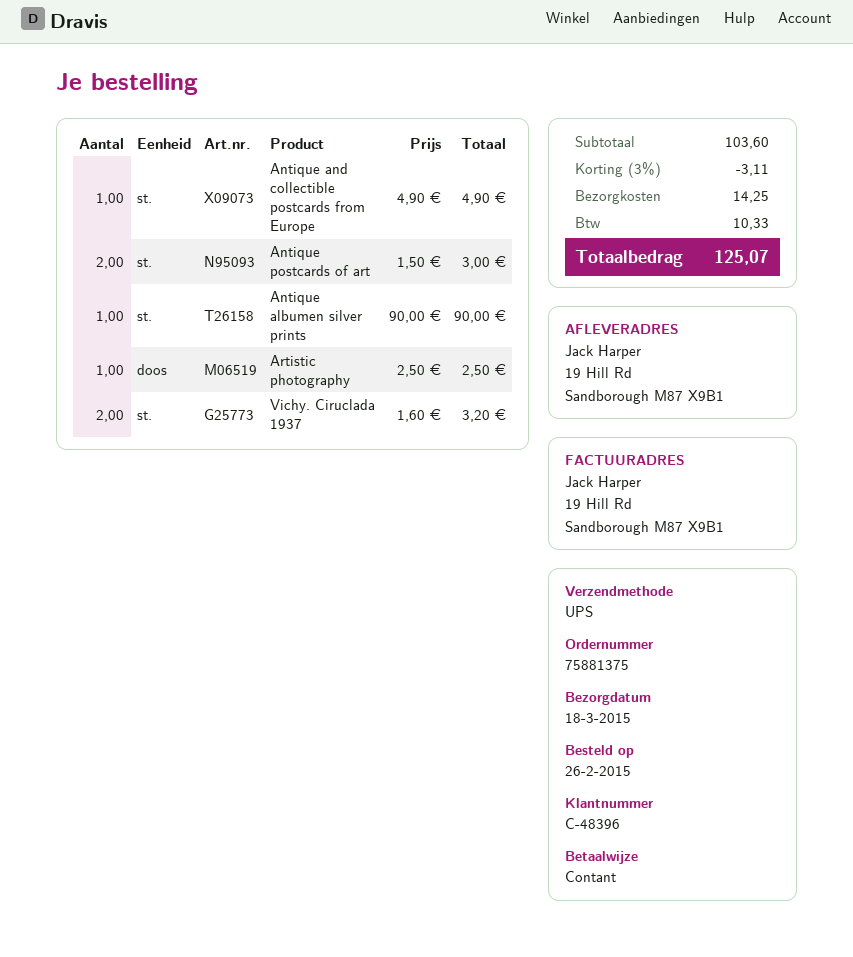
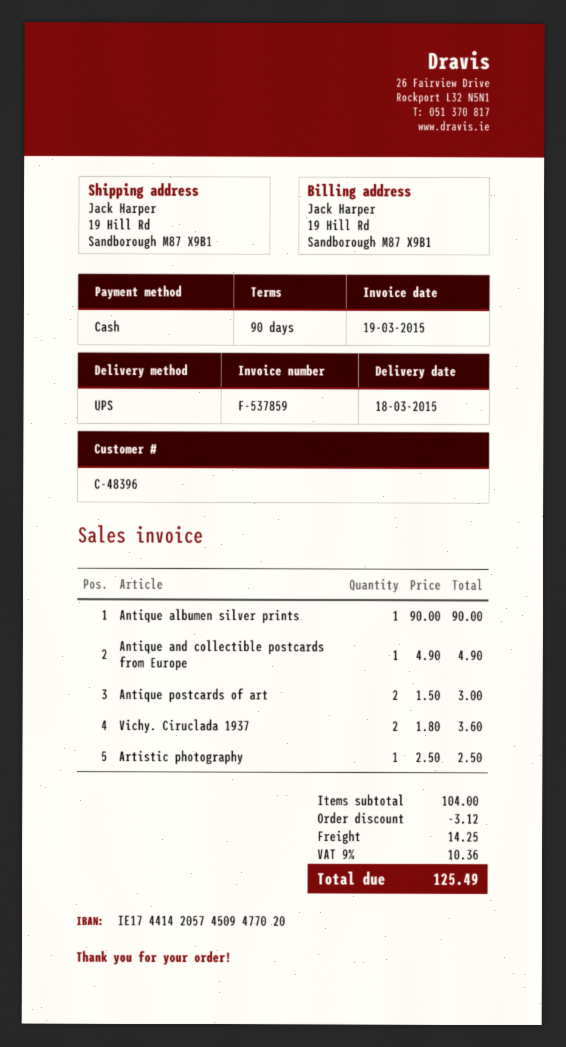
Vichy. Ciruclada 1937: 2 x 1.60 = 3.20 -> 2 x 1.80 = 3.60
subtotal: 103.60 -> 104.00
discount: 3.11 -> 3.12
tax: 10.33 -> 10.36
total: 125.07 -> 125.49

